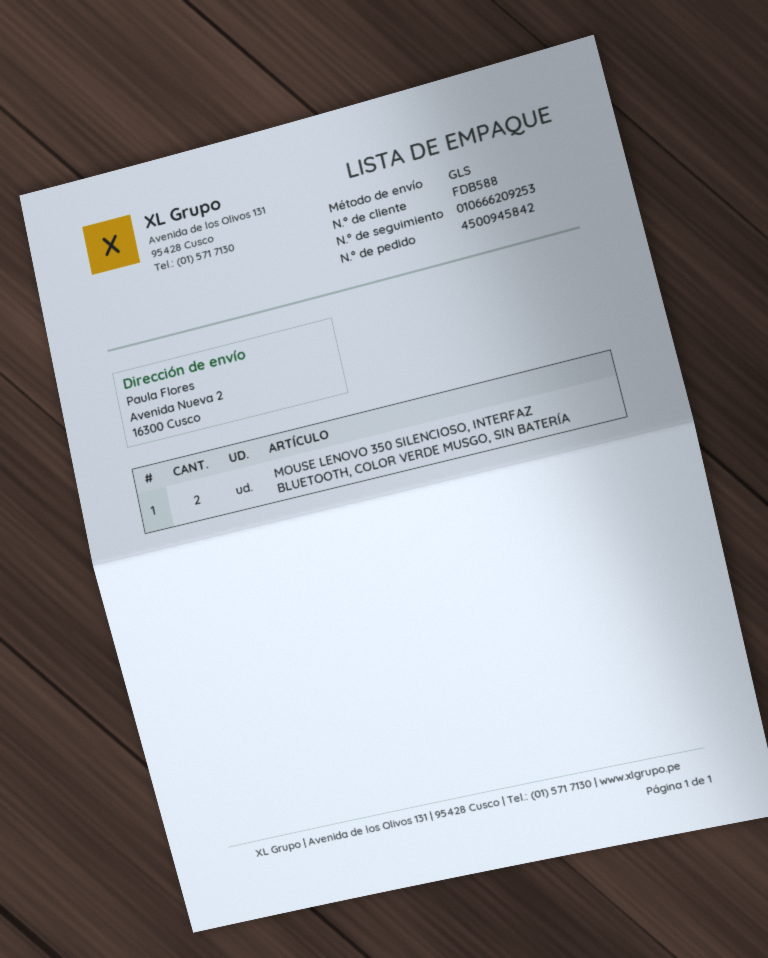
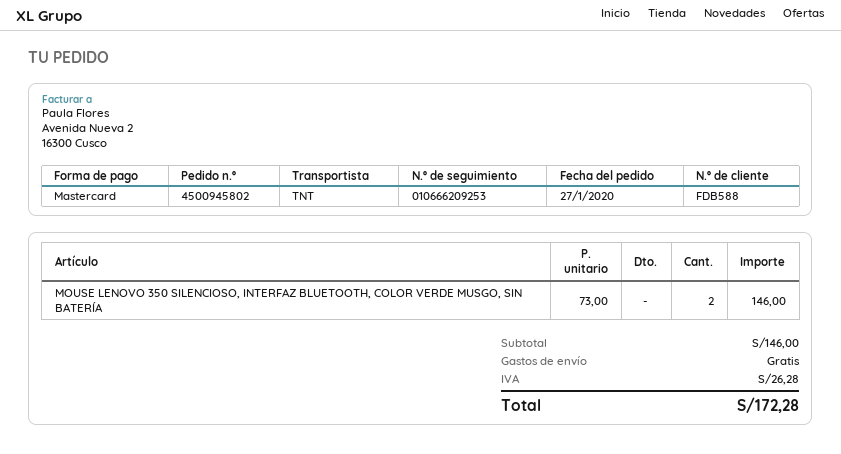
order number: 4500945842 -> 4500945802
shipping method: GLS -> TNT

